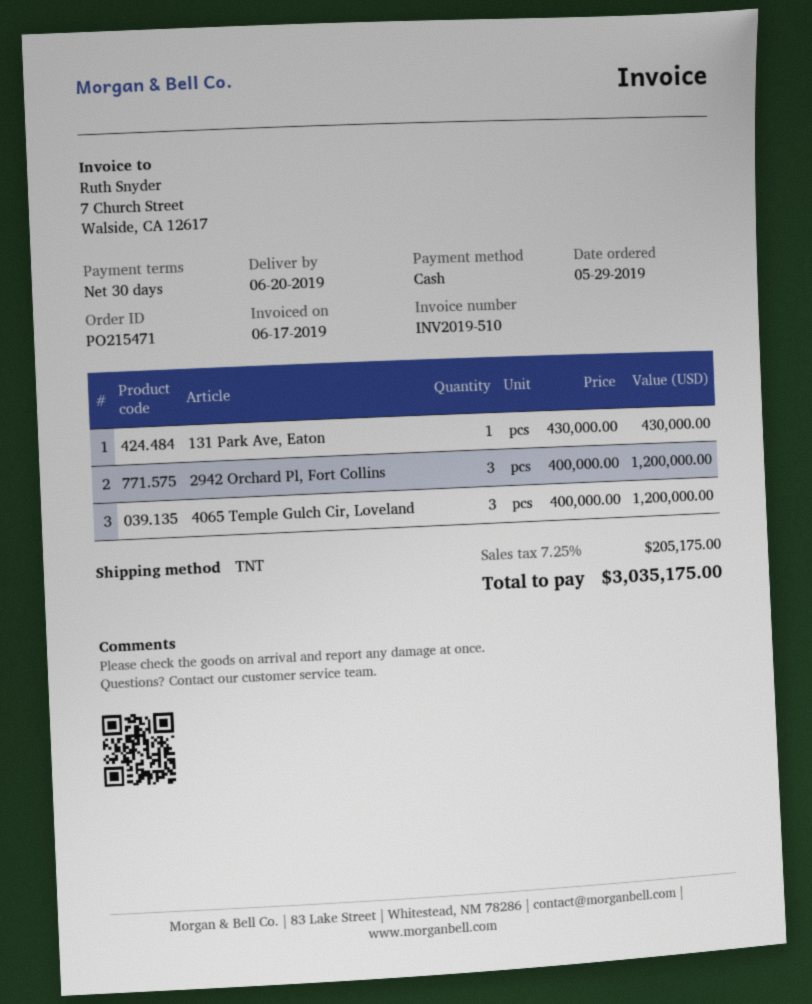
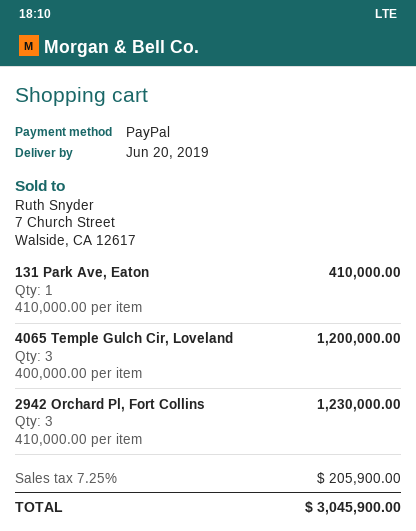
payment method: cash -> PayPal
131 Park Ave, Eaton: 1 x 430000.00 = 430000.00 -> 1 x 410000.00 = 410000.00
2942 Orchard Pl, Fort Collins: 3 x 400000.00 = 1200000.00 -> 3 x 410000.00 = 1230000.00
tax: 7.25% = 205175.00 -> 7.25% = 205900.00
total: 3035175.00 -> 3045900.00

